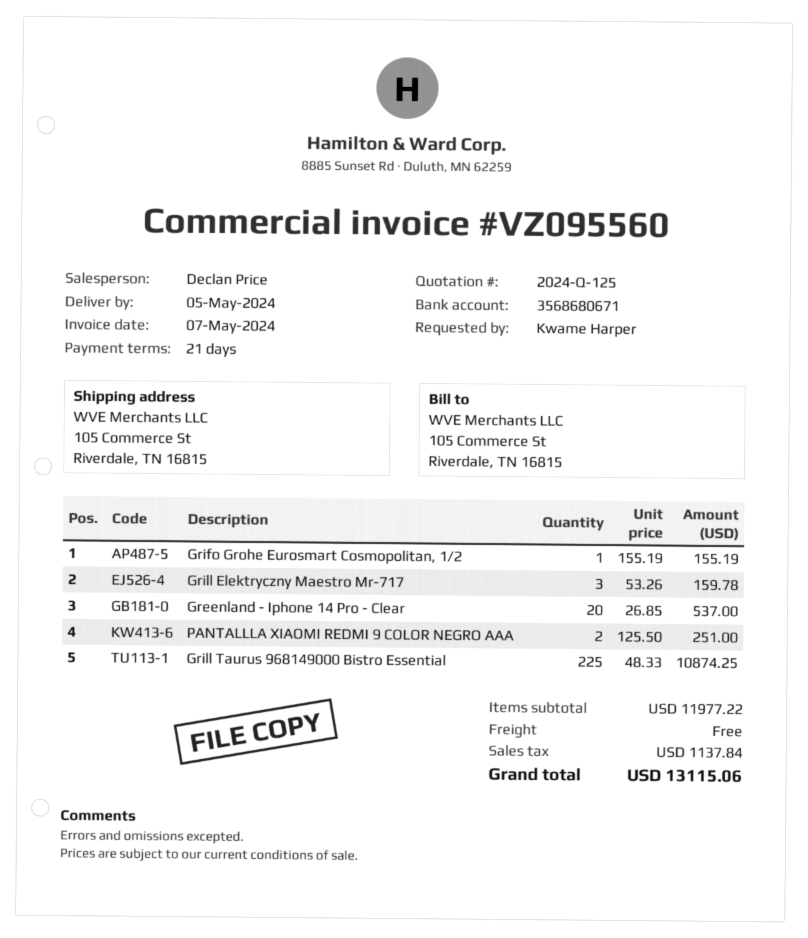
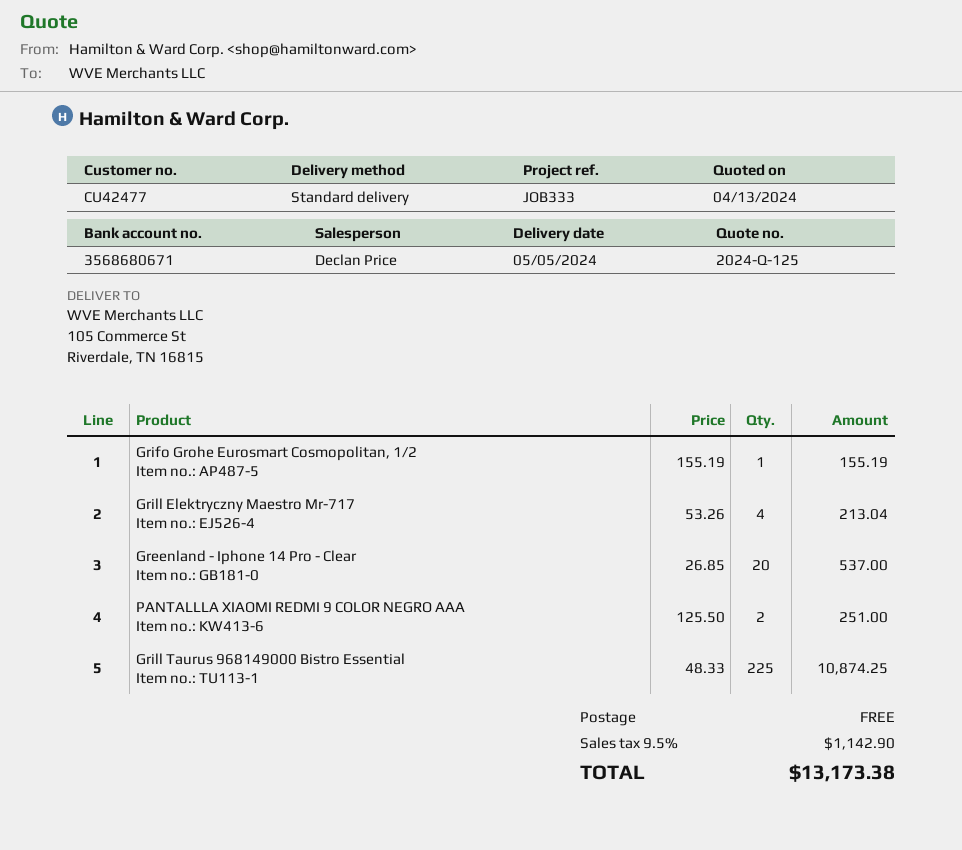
Grill Elektryczny Maestro Mr-717: 3 x 53.26 = 159.78 -> 4 x 53.26 = 213.04
tax: 1137.84 -> 1142.90
total: 13115.06 -> 13173.38

